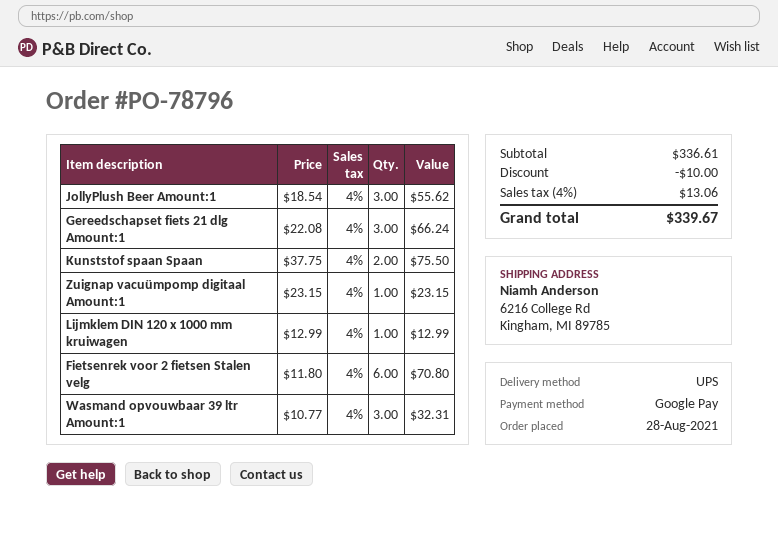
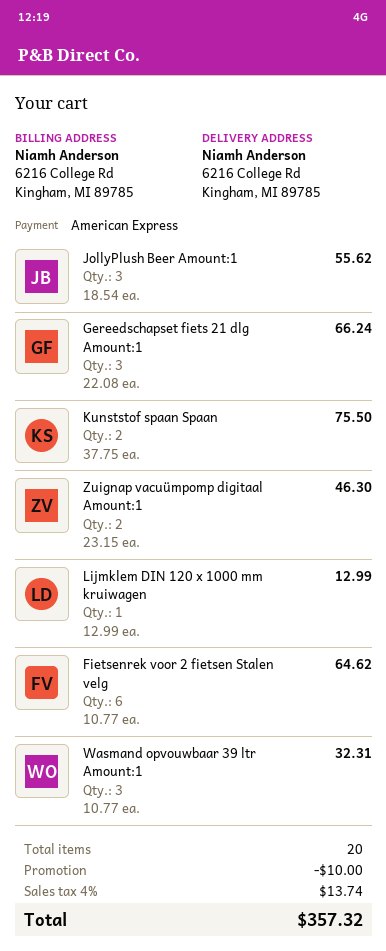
payment method: Google Pay -> American Express
Zuignap vacuümpomp digitaal Amount:1: 1 x 23.15 = 23.15 -> 2 x 23.15 = 46.30
Fietsenrek voor 2 fietsen Stalen velg: 6 x 11.80 = 70.80 -> 6 x 10.77 = 64.62
tax: 4% = 13.06 -> 4% = 13.74
total: 339.67 -> 357.32

